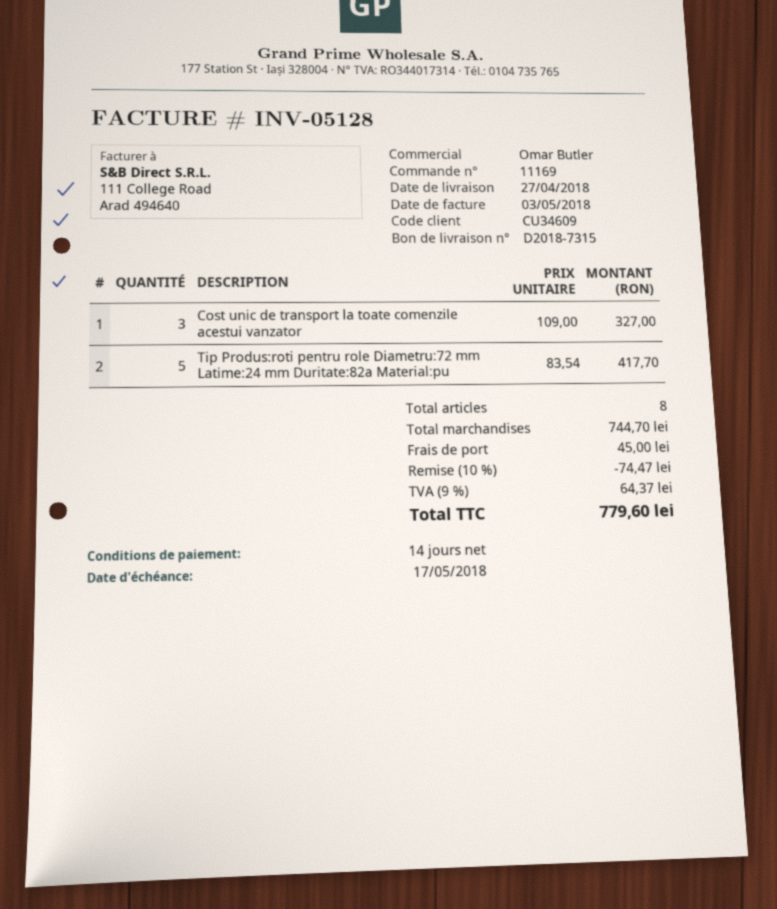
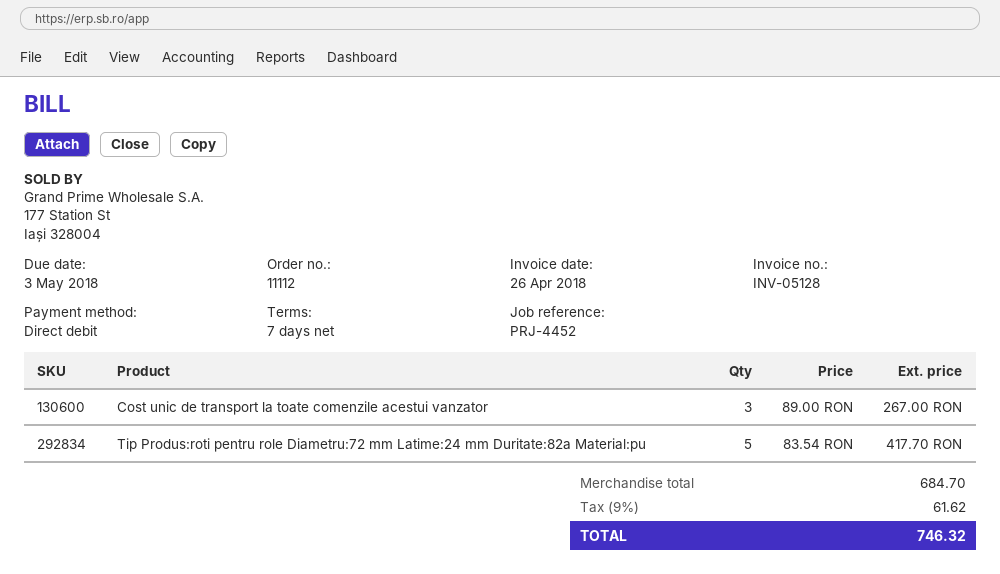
order number: 11169 -> 11112
invoice date: 2018-05-03 -> 2018-04-26
payment terms: 14 days -> 7 days
due date: 2018-05-17 -> 2018-05-03
Cost unic de transport la toate comenzile acestui vanzator: 3 x 109.00 = 327.00 -> 3 x 89.00 = 267.00
subtotal: 744.70 -> 684.70
discount: 10% = 74.47 -> none
shipping: 45.00 -> none
tax: 9% = 64.37 -> 9% = 61.62
total: 779.60 -> 746.32

